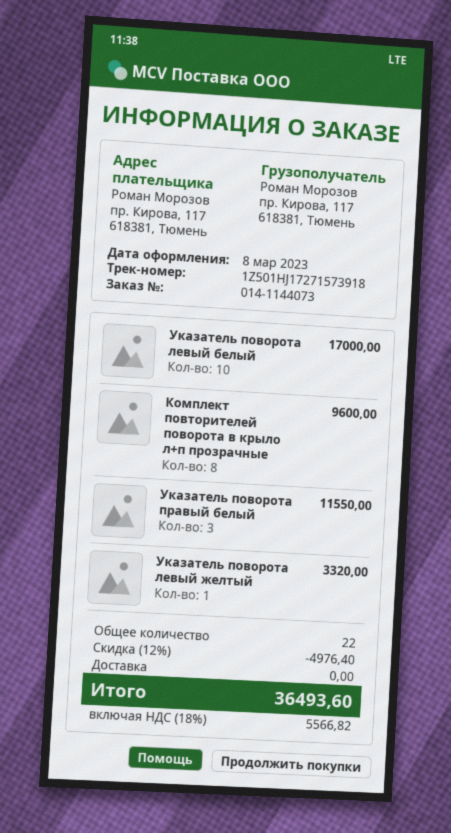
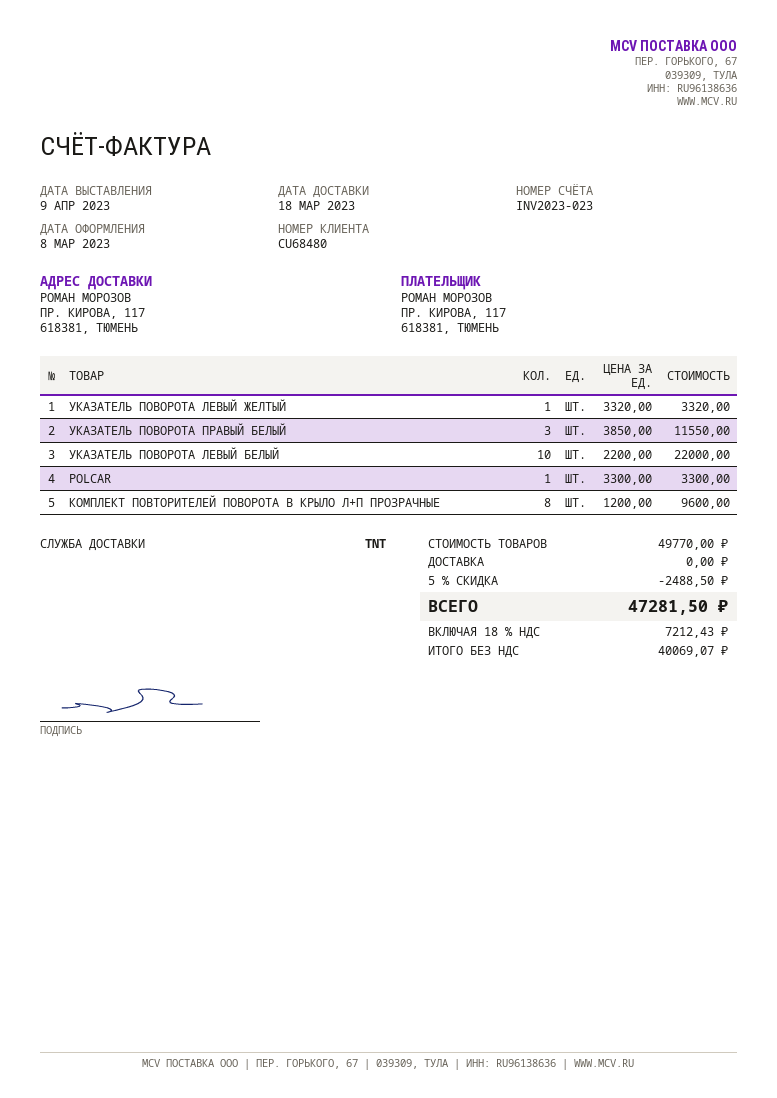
Указатель поворота левый белый: 10 for 17000.00 -> 10 for 22000.00
POLCAR: none -> 1 for 3300.00
discount: 12% = 4976.40 -> 5% = 2488.50
tax: 18% = 5566.82 -> 18% = 7212.43
total: 36493.60 -> 47281.50

